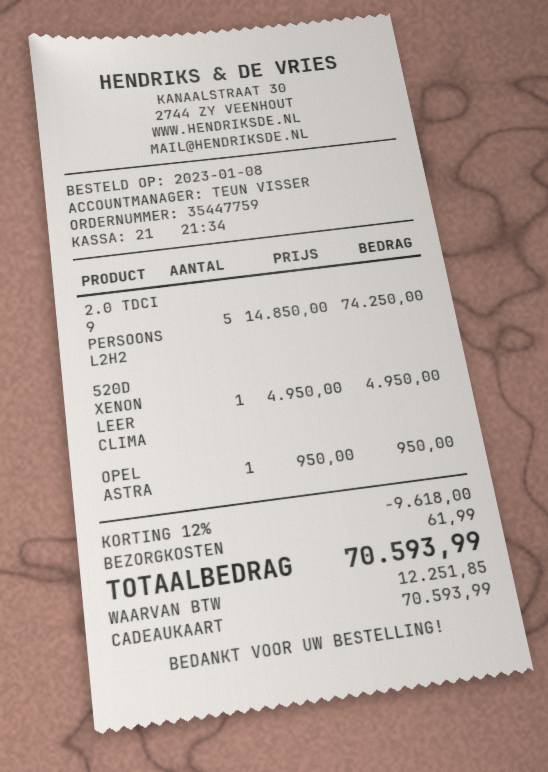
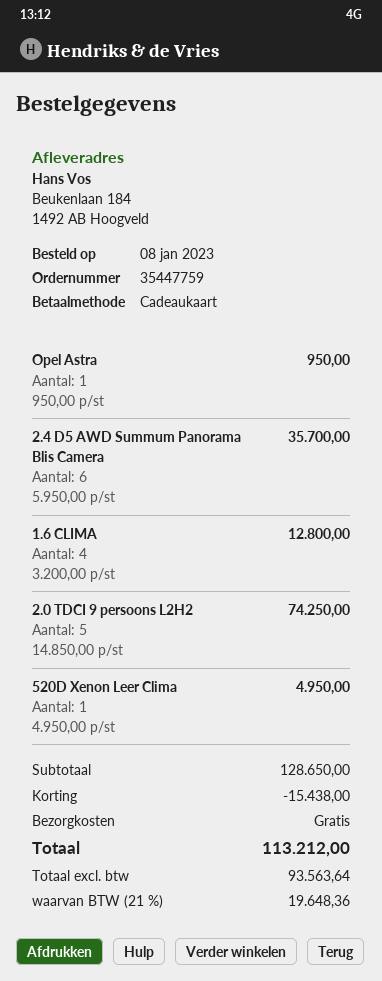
2.4 D5 AWD Summum Panorama Blis Camera: none -> 6 x 5950.00 = 35700.00
1.6 CLIMA: none -> 4 x 3200.00 = 12800.00
discount: 9618.00 -> 15438.00
shipping: 61.99 -> 0.00
tax: 12251.85 -> 19648.36
total: 70593.99 -> 113212.00

